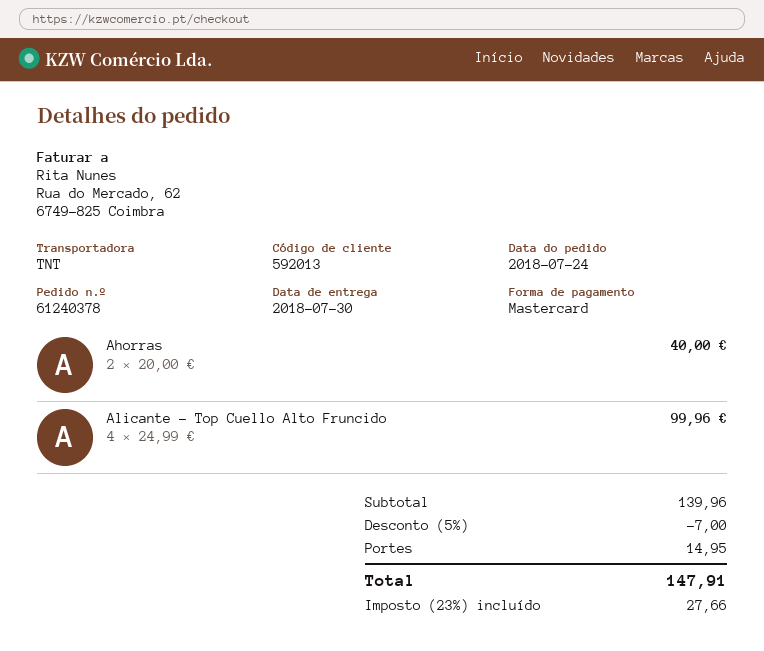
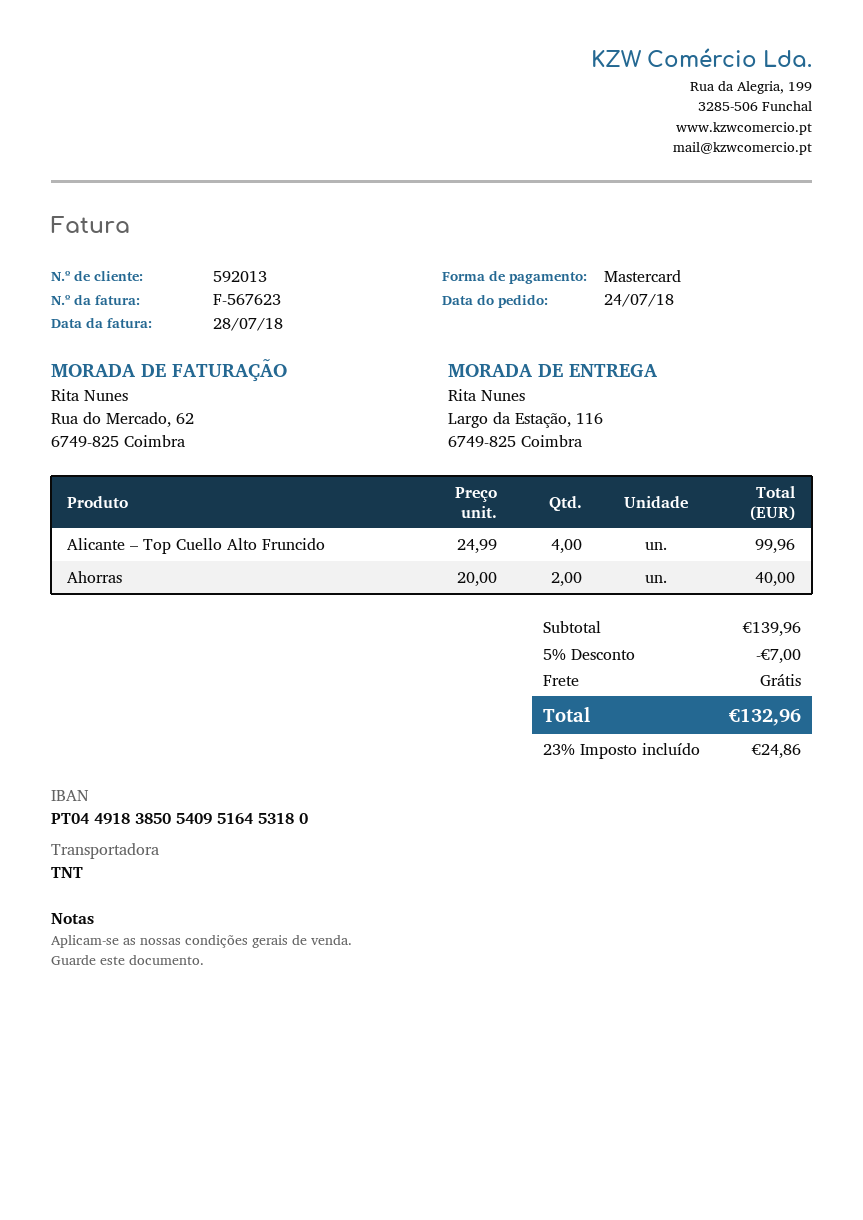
shipping: 14.95 -> 0.00
tax: 23% = 27.66 -> 23% = 24.86
total: 147.91 -> 132.96

